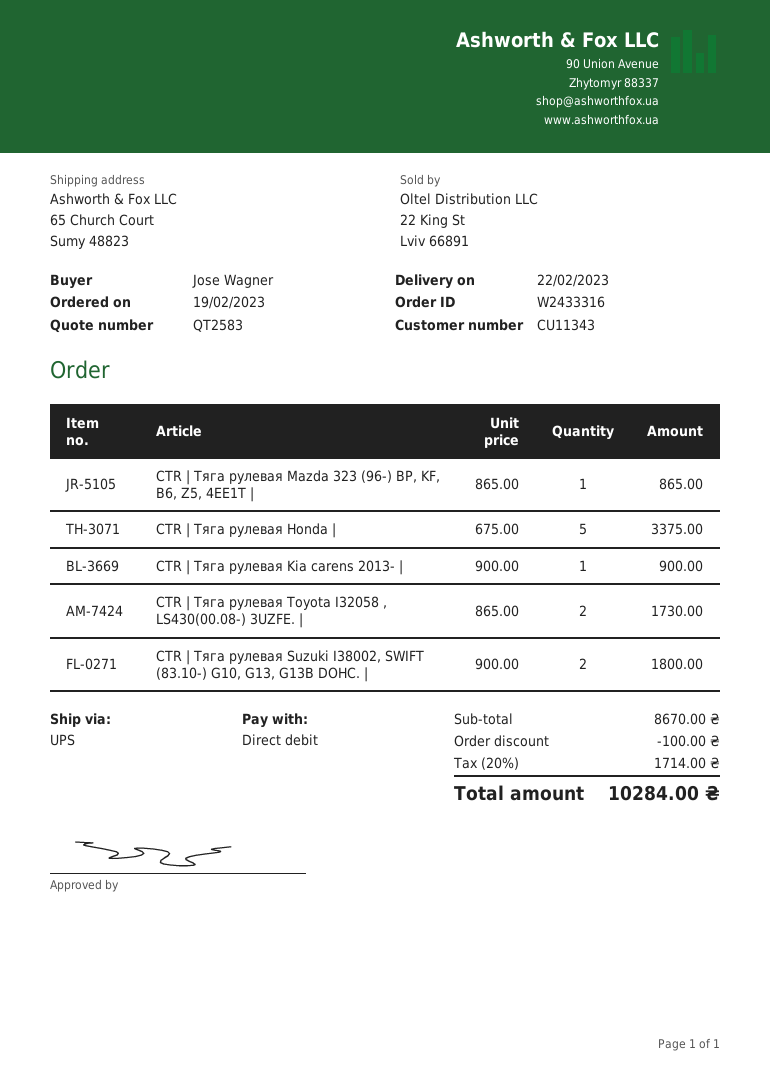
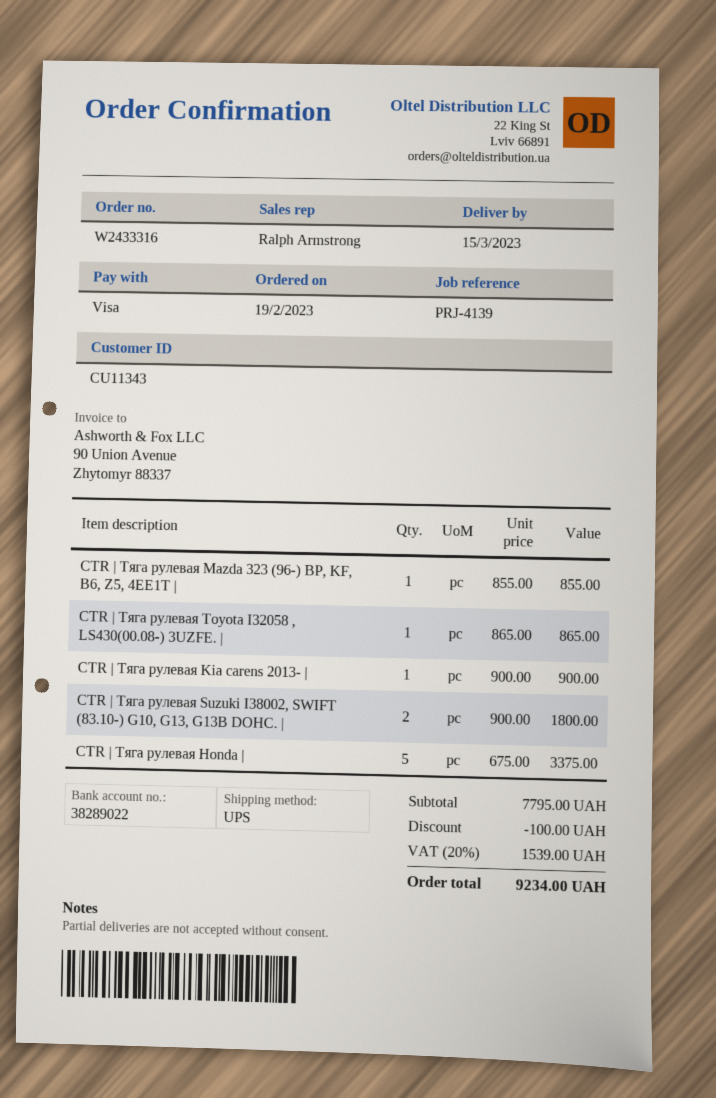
delivery date: 2023-02-22 -> 2023-03-15
payment method: direct debit -> Visa
CTR | Тяга рулевая Mazda 323 (96-) BP, KF, B6, Z5, 4EE1T |: 1 x 865.00 = 865.00 -> 1 x 855.00 = 855.00
CTR | Тяга рулевая Toyota I32058 , LS430(00.08-) 3UZFE. |: 2 x 865.00 = 1730.00 -> 1 x 865.00 = 865.00
subtotal: 8670.00 -> 7795.00
tax: 20% = 1714.00 -> 20% = 1539.00
total: 10284.00 -> 9234.00

